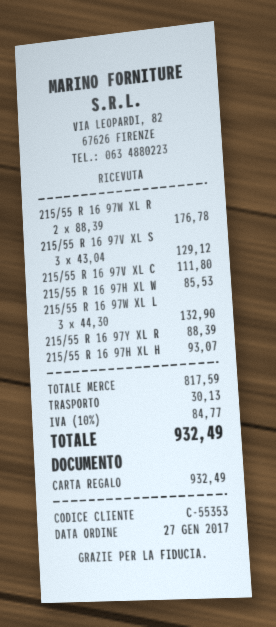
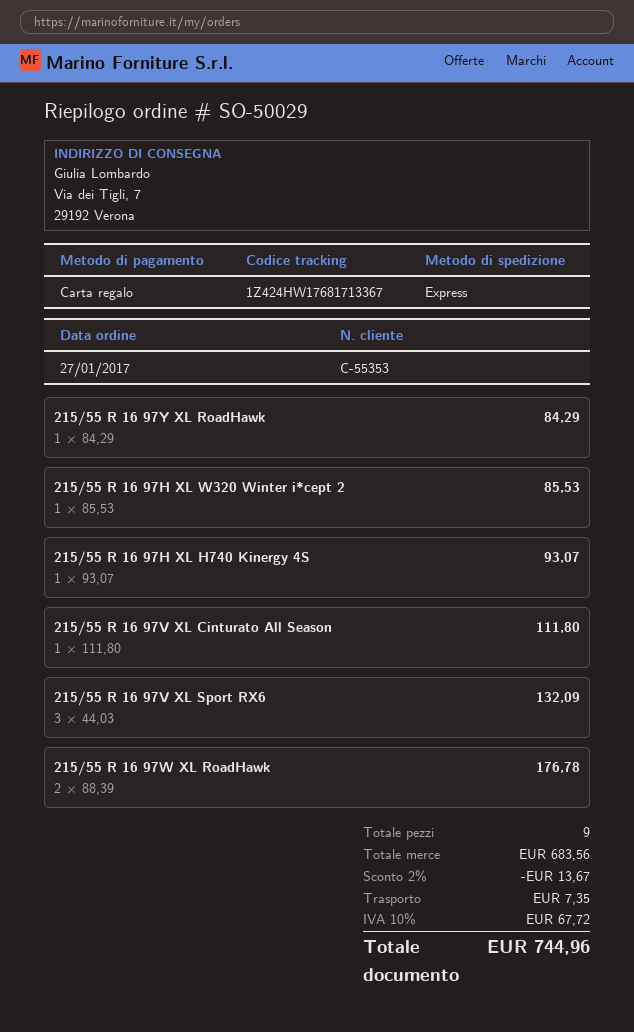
215/55 R 16 97V XL S: 3 x 43.04 = 129.12 -> 3 x 44.03 = 132.09
215/55 R 16 97W XL L: 3 x 44.30 = 132.90 -> none
215/55 R 16 97Y XL R: 1 x 88.39 = 88.39 -> 1 x 84.29 = 84.29
subtotal: 817.59 -> 683.56
discount: none -> 2% = 13.67
shipping: 30.13 -> 7.35
tax: 10% = 84.77 -> 10% = 67.72
total: 932.49 -> 744.96

